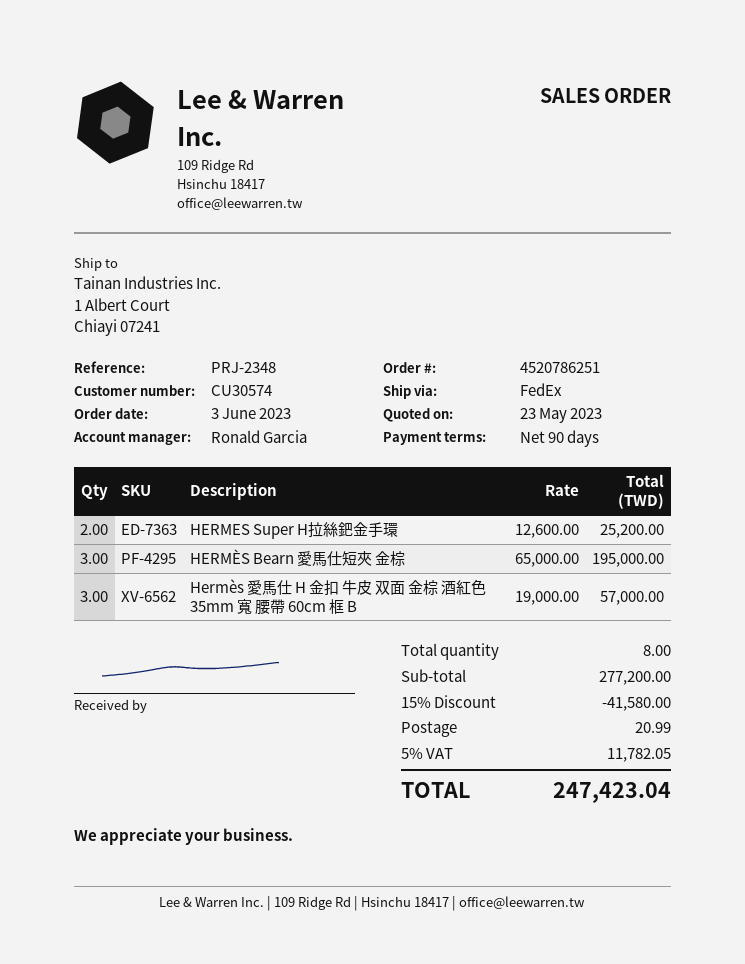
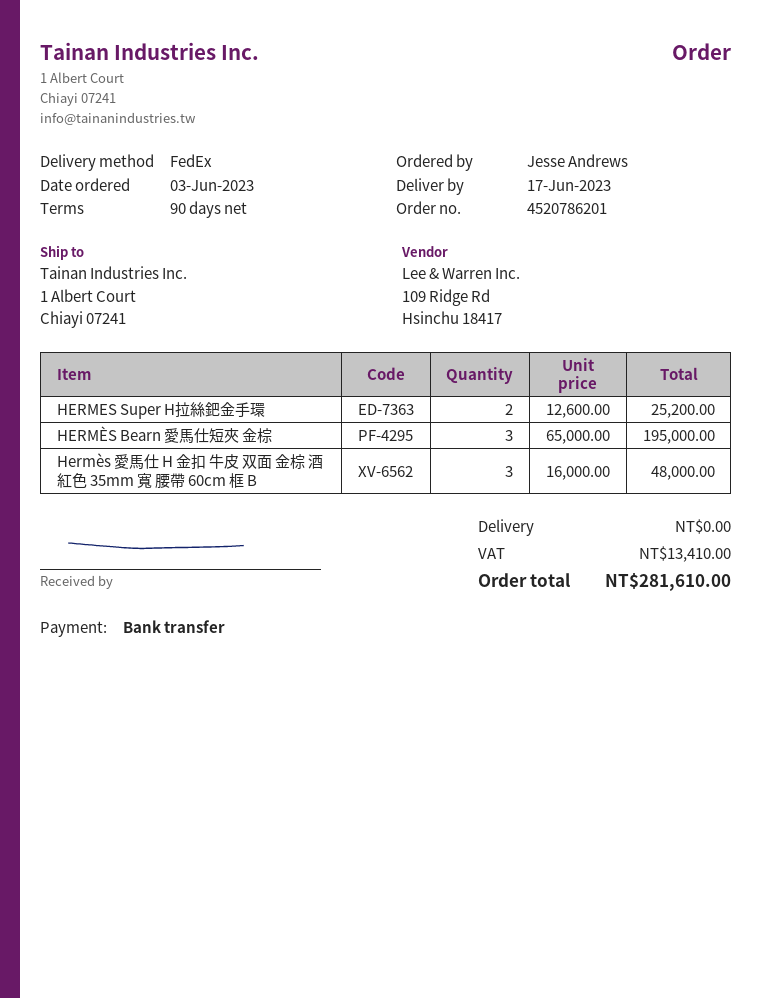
order number: 4520786251 -> 4520786201
Hermès 愛馬仕 H 金扣 牛皮 双面 金棕 酒紅色 35mm 寬 腰帶 60cm 框 B: 3 x 19000.00 = 57000.00 -> 3 x 16000.00 = 48000.00
discount: 15% = 41580.00 -> none
shipping: 20.99 -> 0.00
tax: 11782.05 -> 13410.00
total: 247423.04 -> 281610.00

